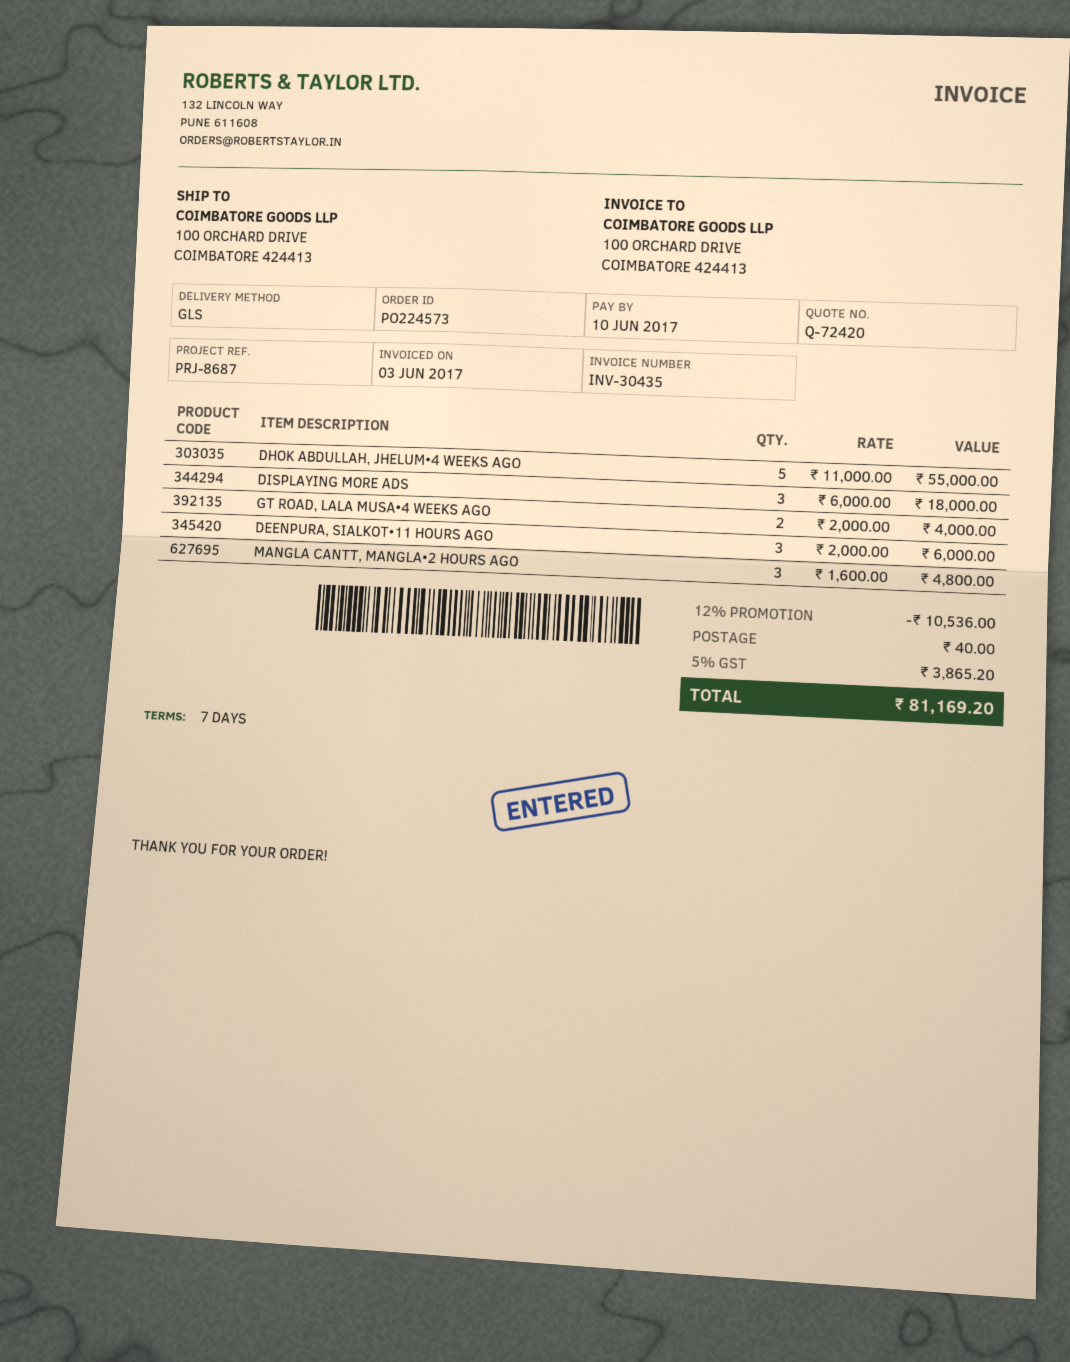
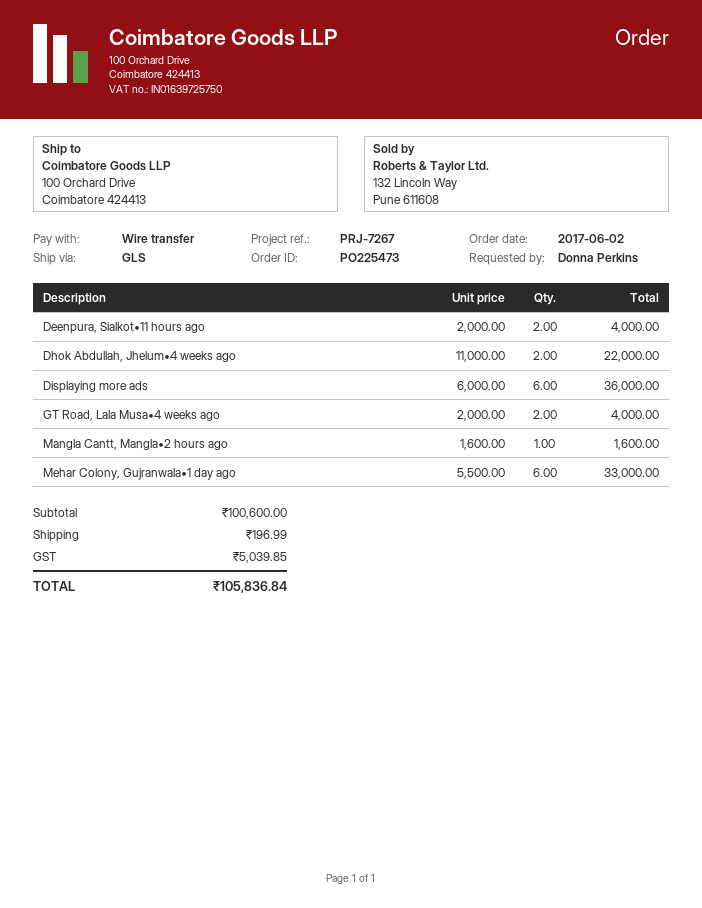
order number: PO224573 -> PO225473
reference: PRJ-8687 -> PRJ-7267
DHOK ABDULLAH, JHELUM•4 WEEKS AGO: 5 x 11000.00 = 55000.00 -> 2 x 11000.00 = 22000.00
DISPLAYING MORE ADS: 3 x 6000.00 = 18000.00 -> 6 x 6000.00 = 36000.00
DEENPURA, SIALKOT•11 HOURS AGO: 3 x 2000.00 = 6000.00 -> 2 x 2000.00 = 4000.00
MANGLA CANTT, MANGLA•2 HOURS AGO: 3 x 1600.00 = 4800.00 -> 1 x 1600.00 = 1600.00
Mehar Colony, Gujranwala•1 day ago: none -> 6 x 5500.00 = 33000.00
discount: 12% = 10536.00 -> none
shipping: 40.00 -> 196.99
tax: 3865.20 -> 5039.85
total: 81169.20 -> 105836.84

